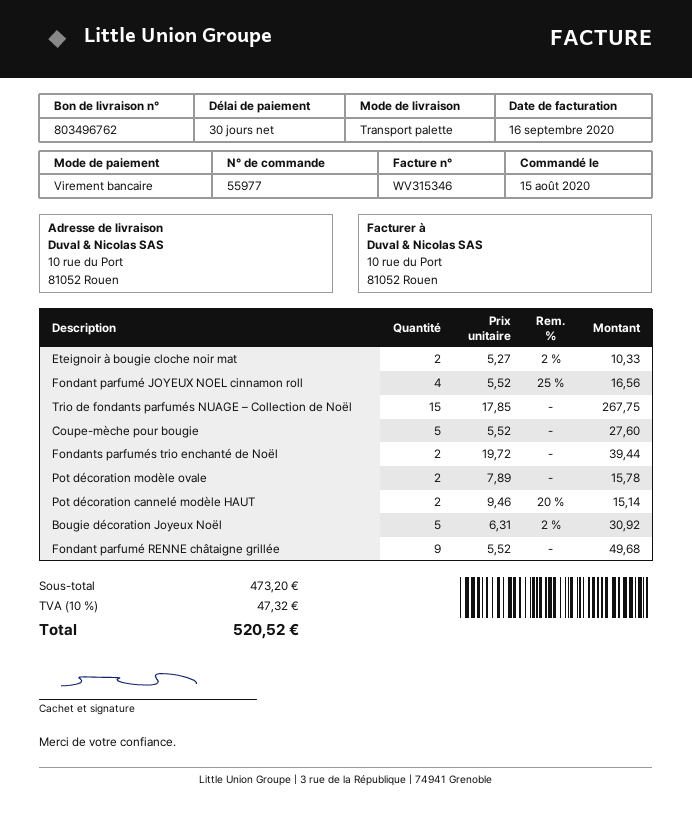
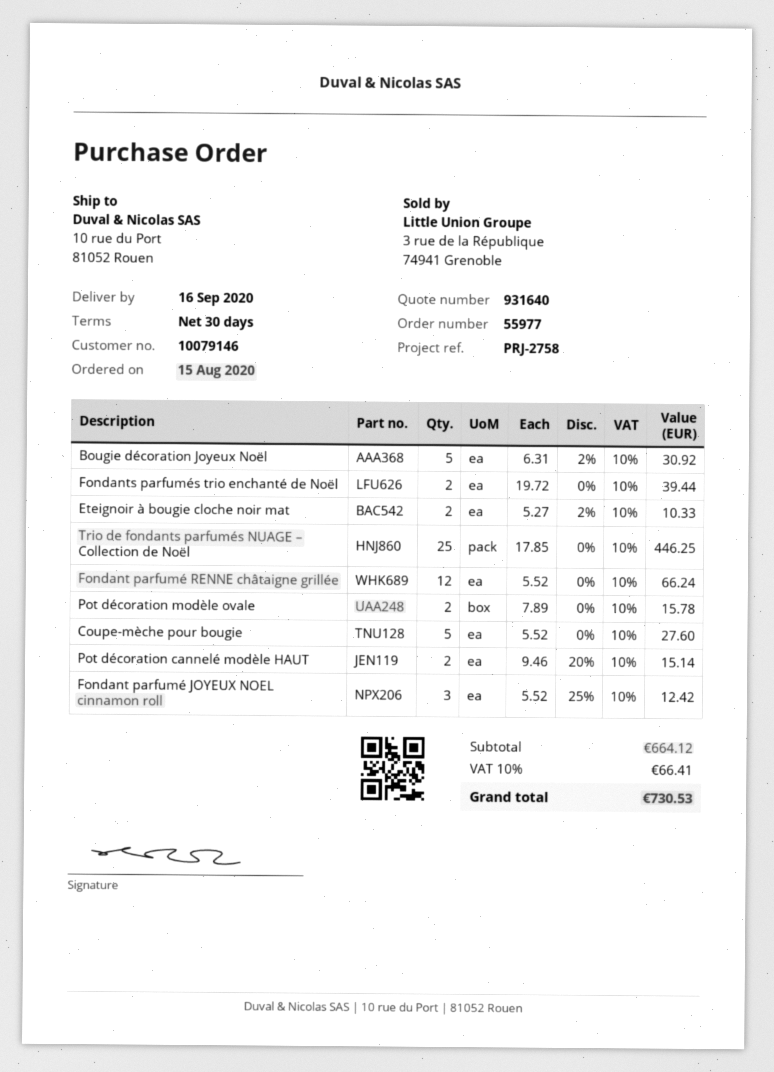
Fondant parfumé JOYEUX NOEL cinnamon roll: 4 x 5.52 - 25% = 16.56 -> 3 x 5.52 - 25% = 12.42
Trio de fondants parfumés NUAGE – Collection de Noël: 15 x 17.85 = 267.75 -> 25 x 17.85 = 446.25
Fondant parfumé RENNE châtaigne grillée: 9 x 5.52 = 49.68 -> 12 x 5.52 = 66.24
subtotal: 473.20 -> 664.12
tax: 10% = 47.32 -> 10% = 66.41
total: 520.52 -> 730.53

